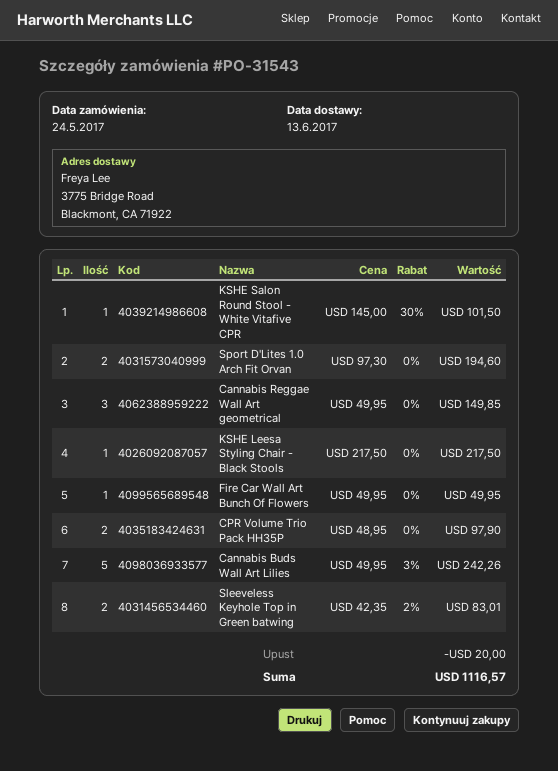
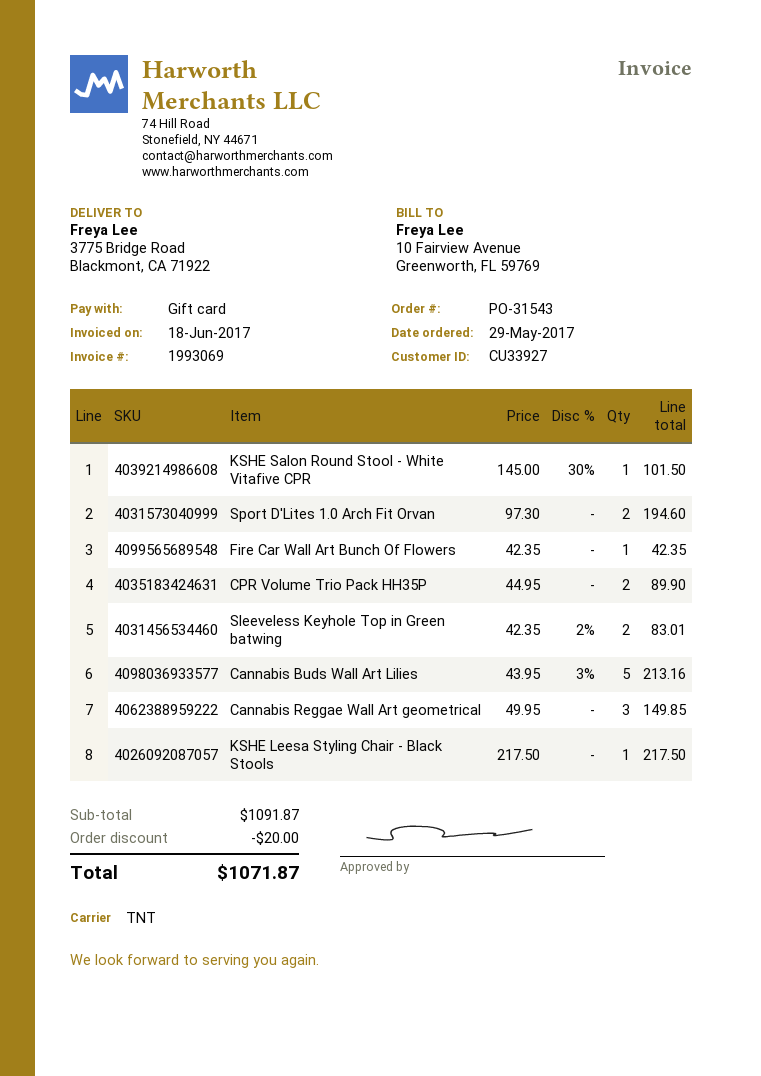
order date: 2017-05-24 -> 2017-05-29
Fire Car Wall Art Bunch Of Flowers: 1 x 49.95 = 49.95 -> 1 x 42.35 = 42.35
CPR Volume Trio Pack HH35P: 2 x 48.95 = 97.90 -> 2 x 44.95 = 89.90
Cannabis Buds Wall Art Lilies: 5 x 49.95 - 3% = 242.26 -> 5 x 43.95 - 3% = 213.16
total: 1116.57 -> 1071.87

